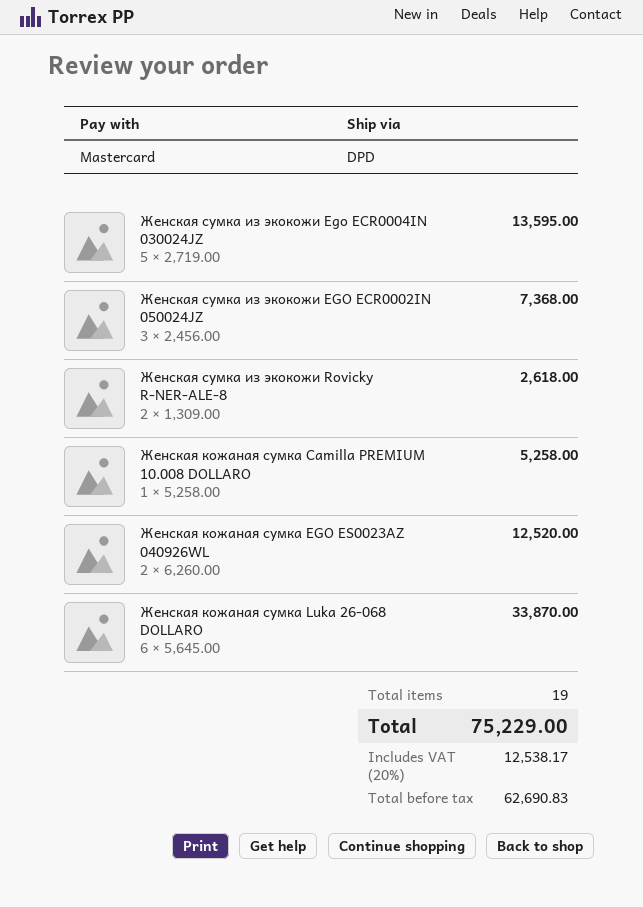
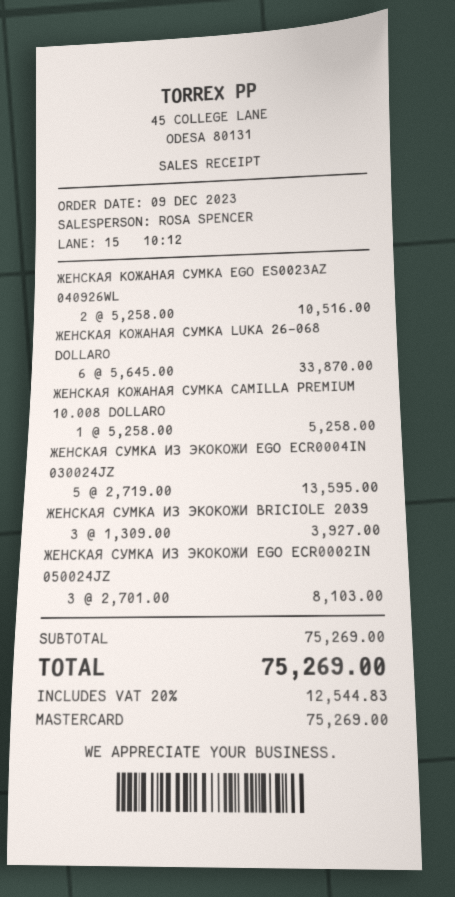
Женская сумка из экокожи EGO ECR0002IN 050024JZ: 3 x 2456.00 = 7368.00 -> 3 x 2701.00 = 8103.00
Женская сумка из экокожи Rovicky R-NER-ALE-8: 2 x 1309.00 = 2618.00 -> none
Женская кожаная сумка EGO ES0023AZ 040926WL: 2 x 6260.00 = 12520.00 -> 2 x 5258.00 = 10516.00
ЖЕНСКАЯ СУМКА ИЗ ЭКОКОЖИ BRICIOLE 2039: none -> 3 x 1309.00 = 3927.00
tax: 20% = 12538.17 -> 20% = 12544.83
total: 75229.00 -> 75269.00

